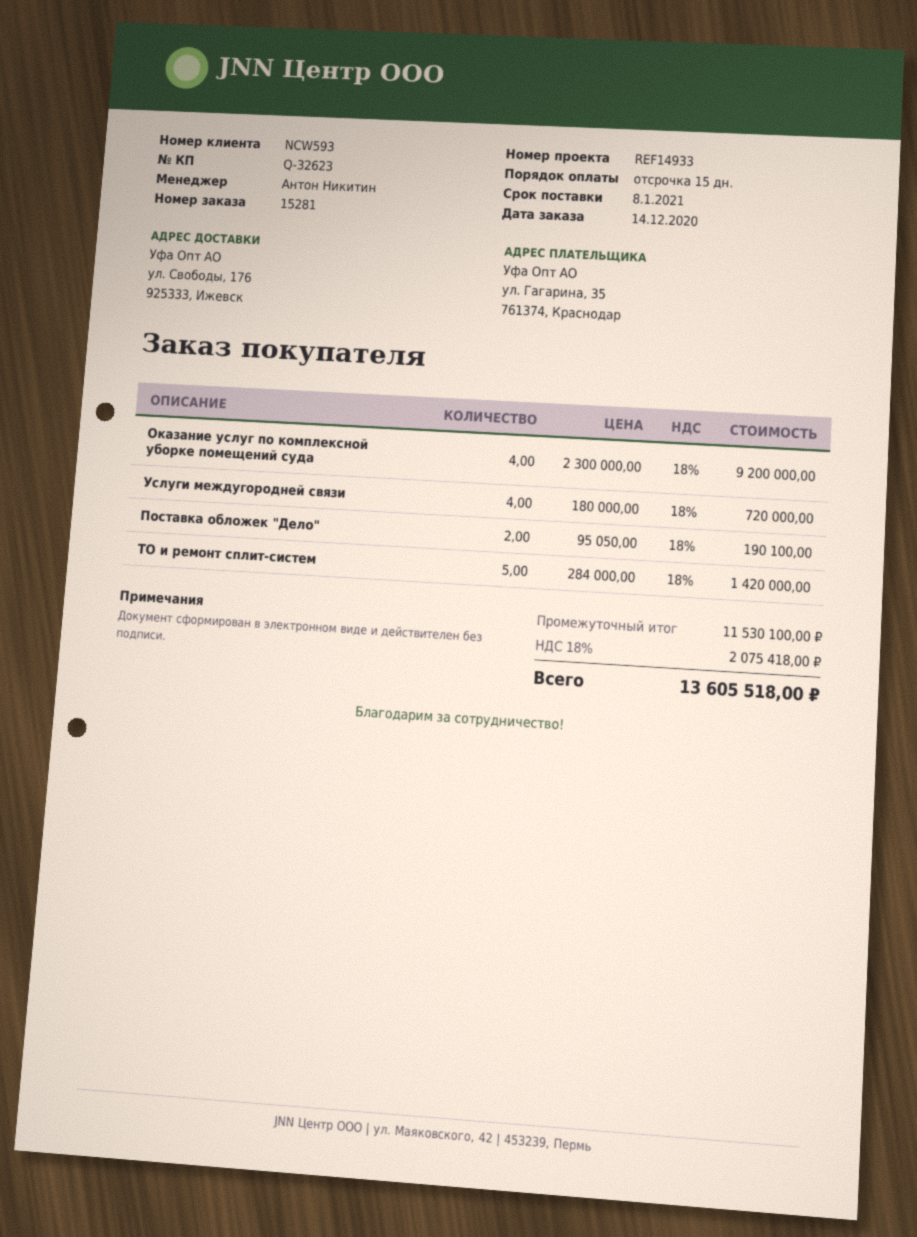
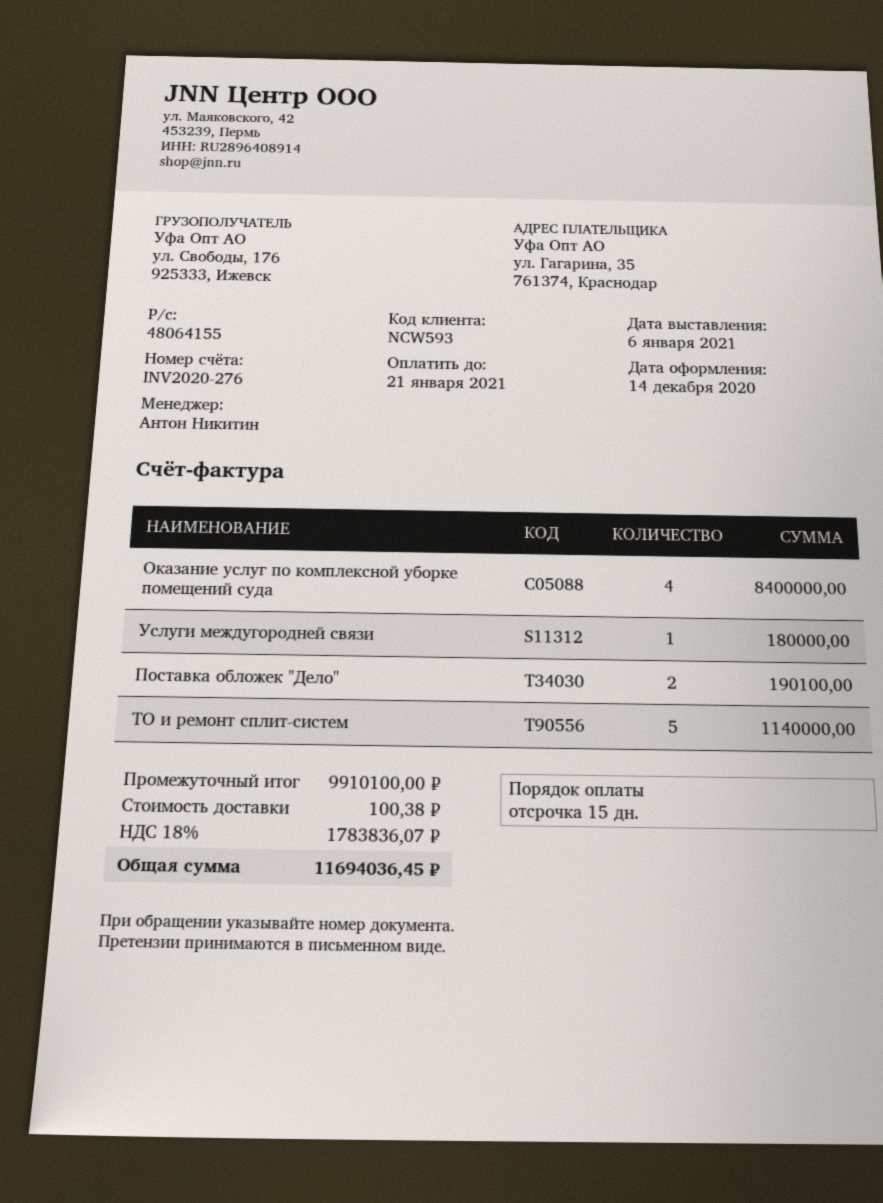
Оказание услуг по комплексной уборке помещений суда: 4 for 9200000.00 -> 4 for 8400000.00
Услуги междугородней связи: 4 for 720000.00 -> 1 for 180000.00
ТО и ремонт сплит-систем: 5 for 1420000.00 -> 5 for 1140000.00
subtotal: 11530100.00 -> 9910100.00
shipping: none -> 100.38
tax: 18% = 2075418.00 -> 18% = 1783836.07
total: 13605518.00 -> 11694036.45

